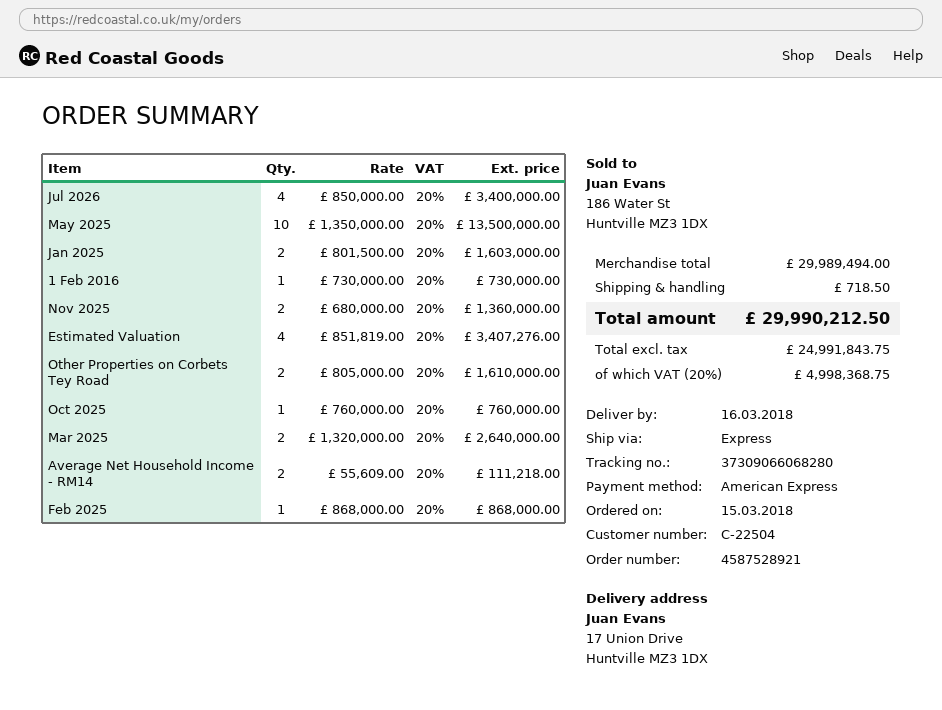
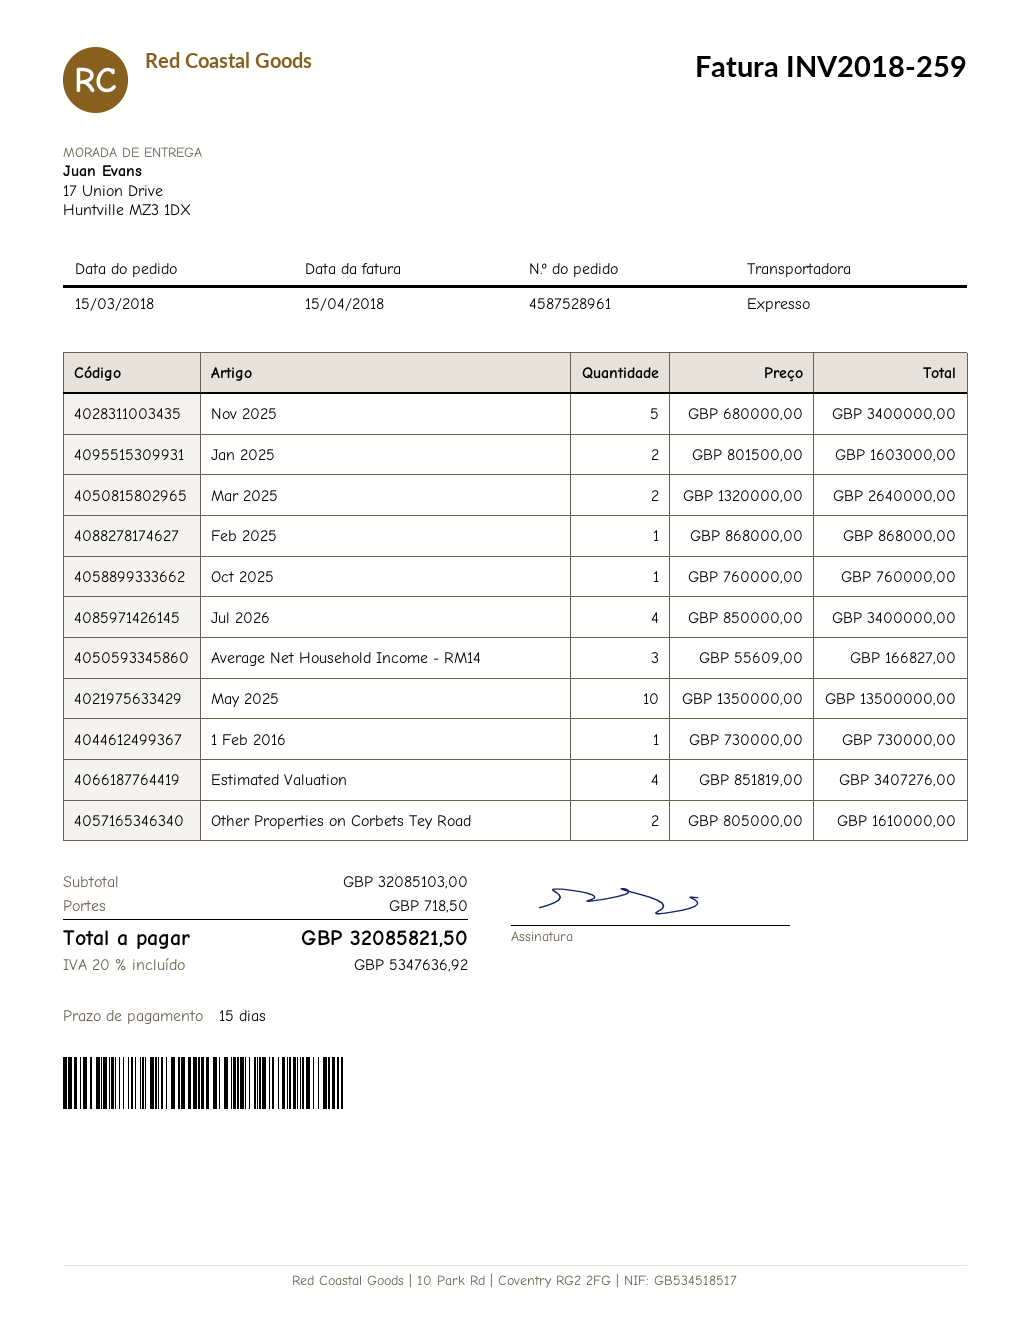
order number: 4587528921 -> 4587528961
Nov 2025: 2 x 680000.00 = 1360000.00 -> 5 x 680000.00 = 3400000.00
Average Net Household Income - RM14: 2 x 55609.00 = 111218.00 -> 3 x 55609.00 = 166827.00
subtotal: 29989494.00 -> 32085103.00
tax: 20% = 4998368.75 -> 20% = 5347636.92
total: 29990212.50 -> 32085821.50

